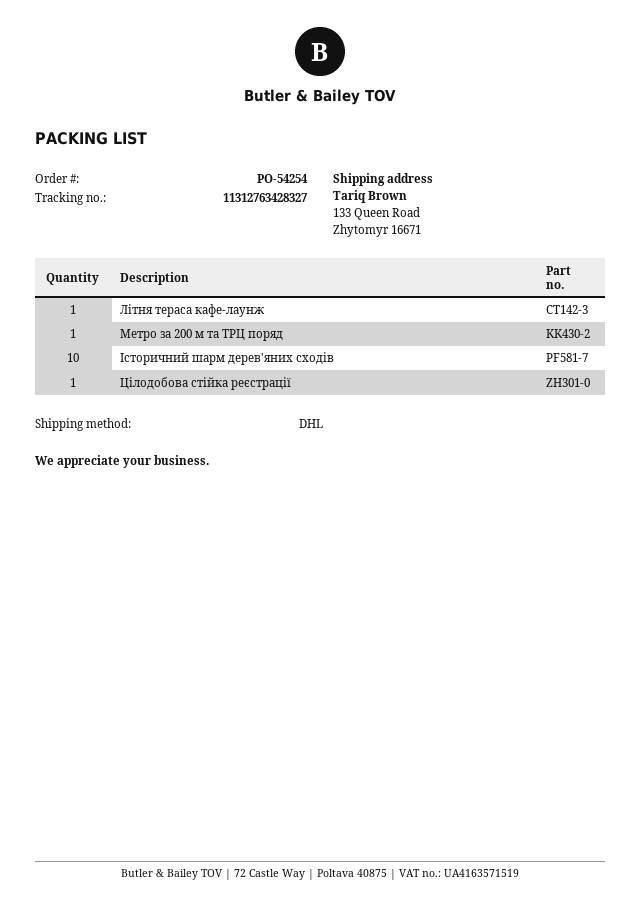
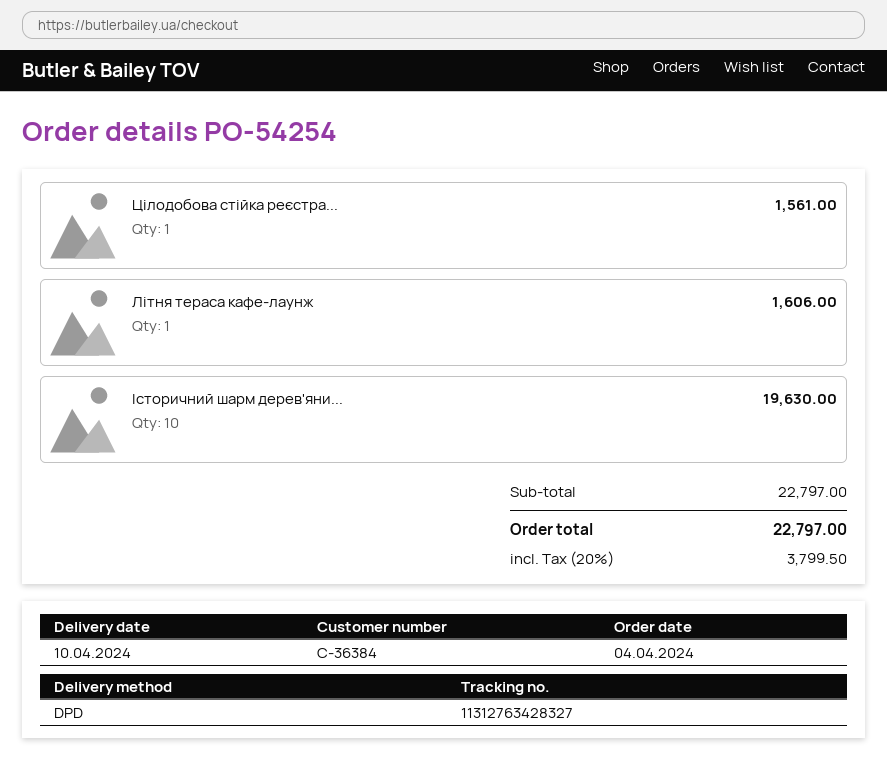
shipping method: DHL -> DPD
Метро за 200 м та ТРЦ поряд: 1 -> none

